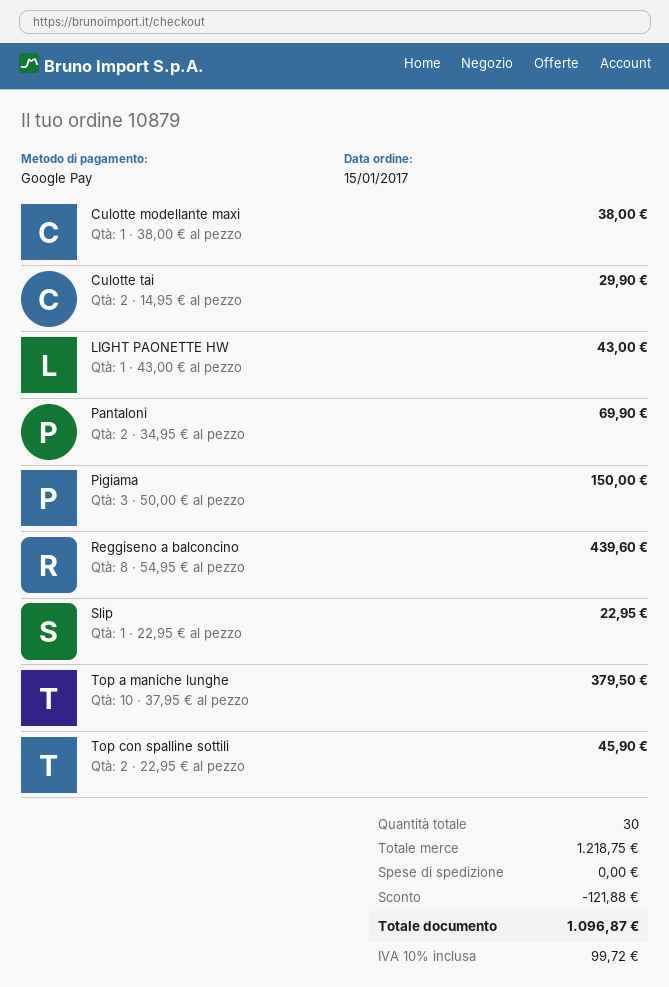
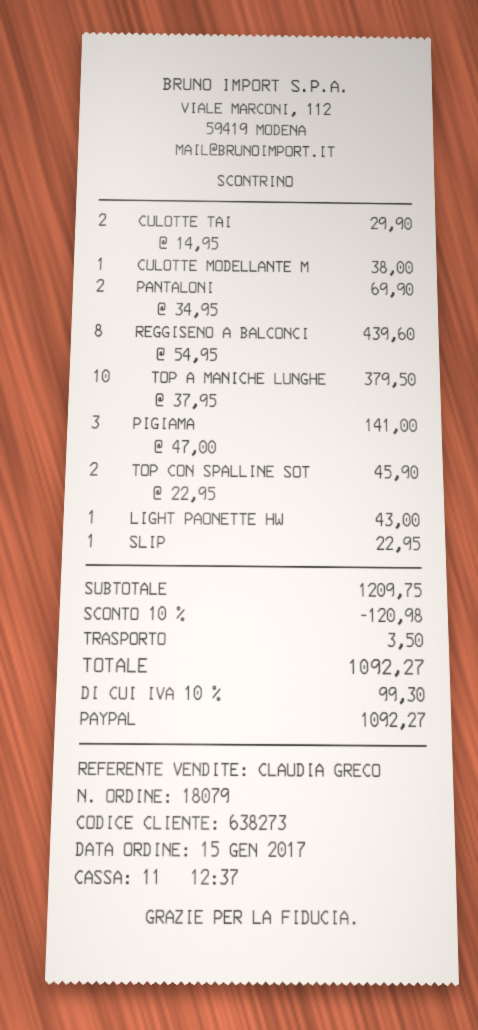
order number: 10879 -> 18079
payment method: Google Pay -> PayPal
Pigiama: 3 x 50.00 = 150.00 -> 3 x 47.00 = 141.00
subtotal: 1218.75 -> 1209.75
discount: 121.88 -> 120.98
shipping: 0.00 -> 3.50
tax: 10% = 99.72 -> 10% = 99.30
total: 1096.87 -> 1092.27

